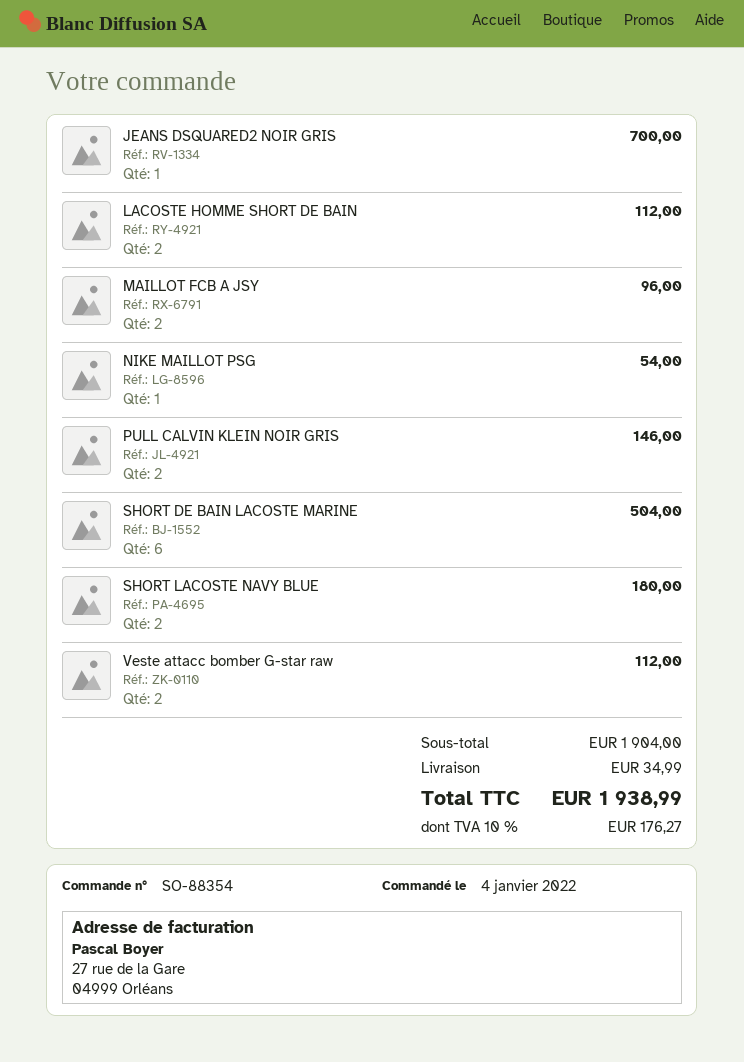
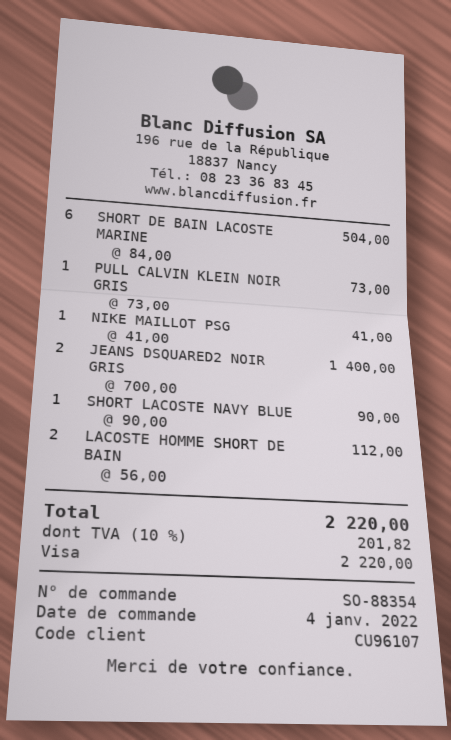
JEANS DSQUARED2 NOIR GRIS: 1 for 700.00 -> 2 for 1400.00
MAILLOT FCB A JSY: 2 for 96.00 -> none
NIKE MAILLOT PSG: 1 for 54.00 -> 1 for 41.00
PULL CALVIN KLEIN NOIR GRIS: 2 for 146.00 -> 1 for 73.00
SHORT LACOSTE NAVY BLUE: 2 for 180.00 -> 1 for 90.00
Veste attacc bomber G-star raw: 2 for 112.00 -> none
shipping: 34.99 -> none
tax: 10% = 176.27 -> 10% = 201.82
total: 1938.99 -> 2220.00

